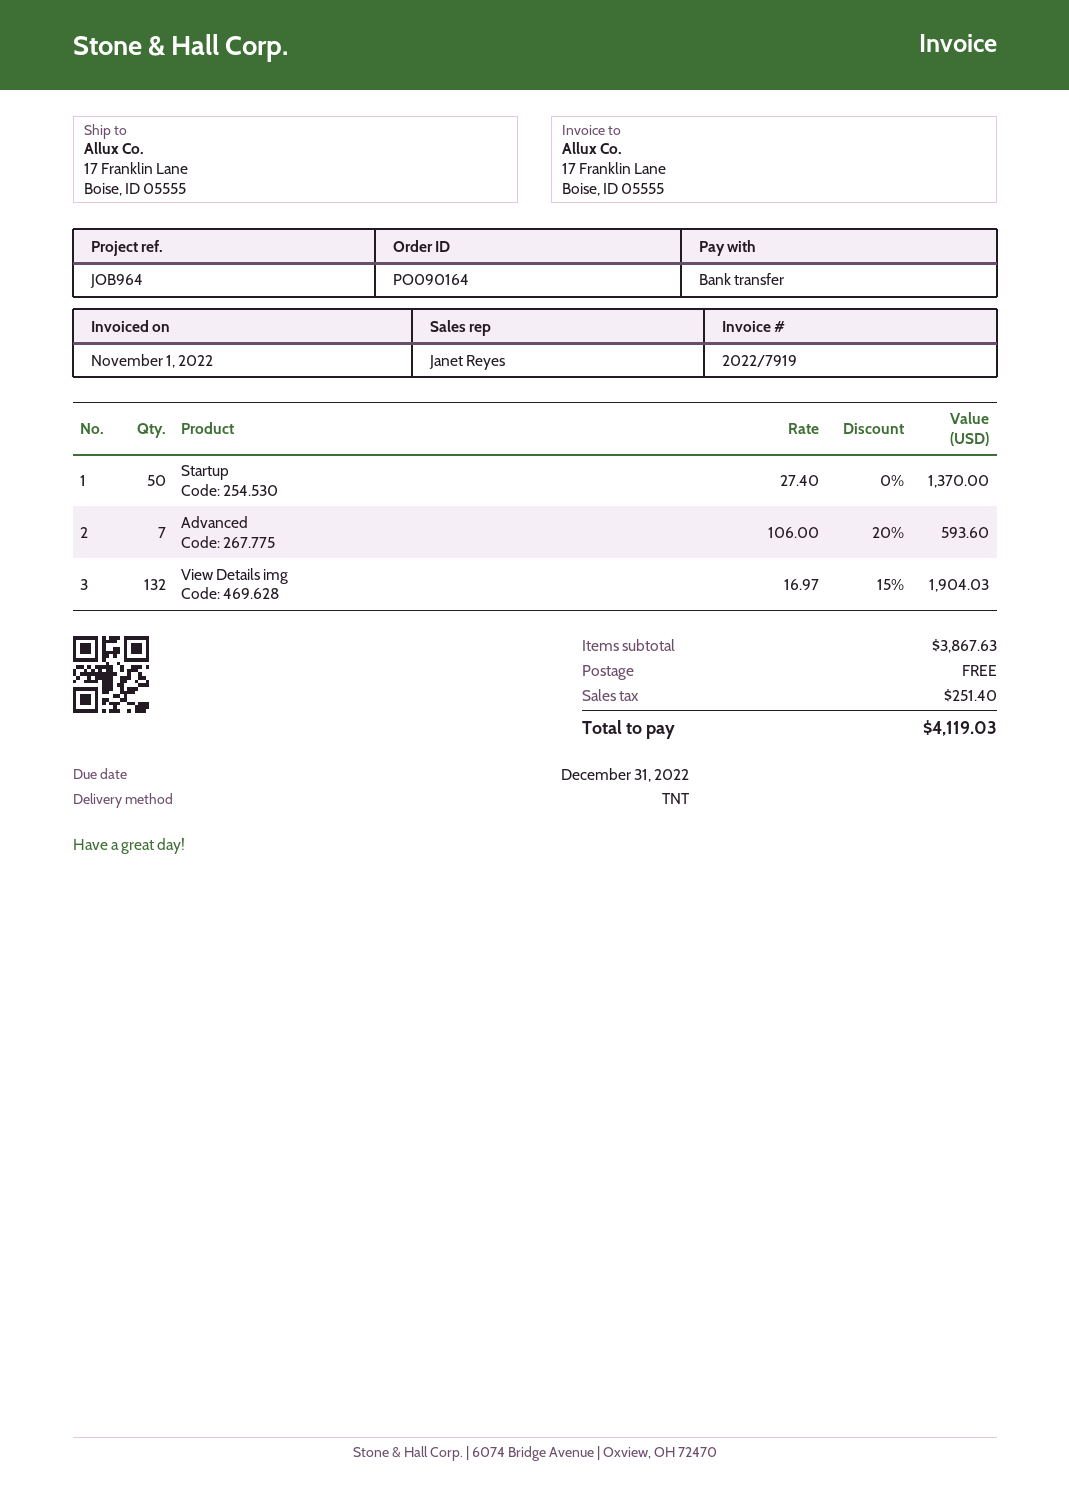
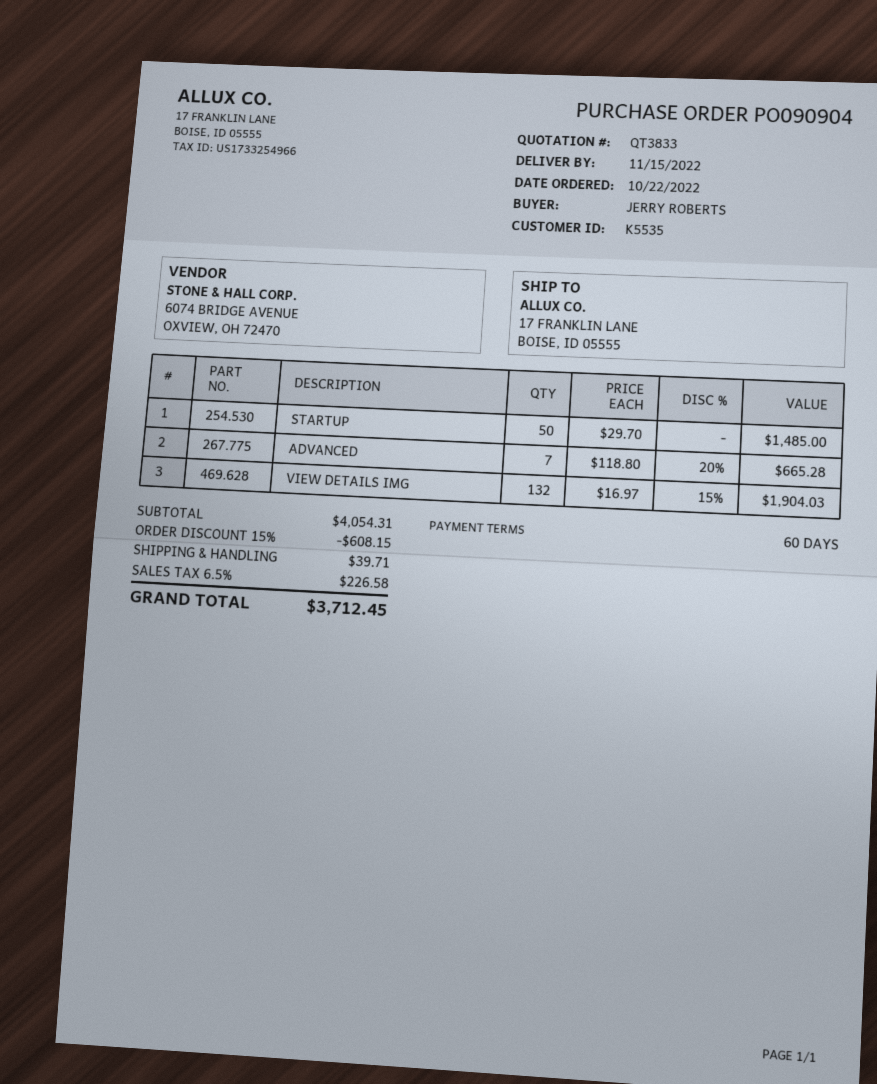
order number: PO090164 -> PO090904
Startup: 50 x 27.40 = 1370.00 -> 50 x 29.70 = 1485.00
Advanced: 7 x 106.00 - 20% = 593.60 -> 7 x 118.80 - 20% = 665.28
subtotal: 3867.63 -> 4054.31
discount: none -> 15% = 608.15
shipping: 0.00 -> 39.71
tax: 251.40 -> 226.58
total: 4119.03 -> 3712.45

